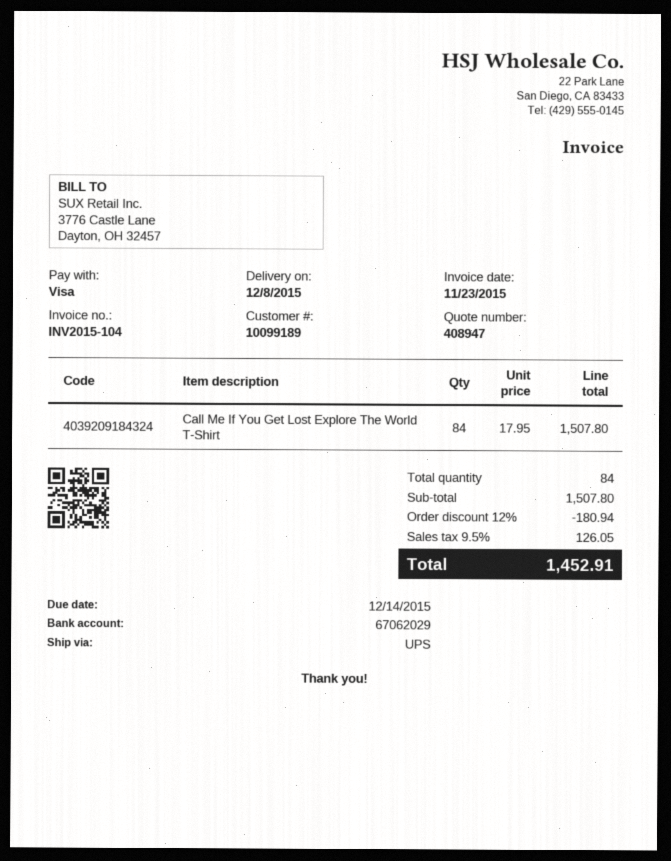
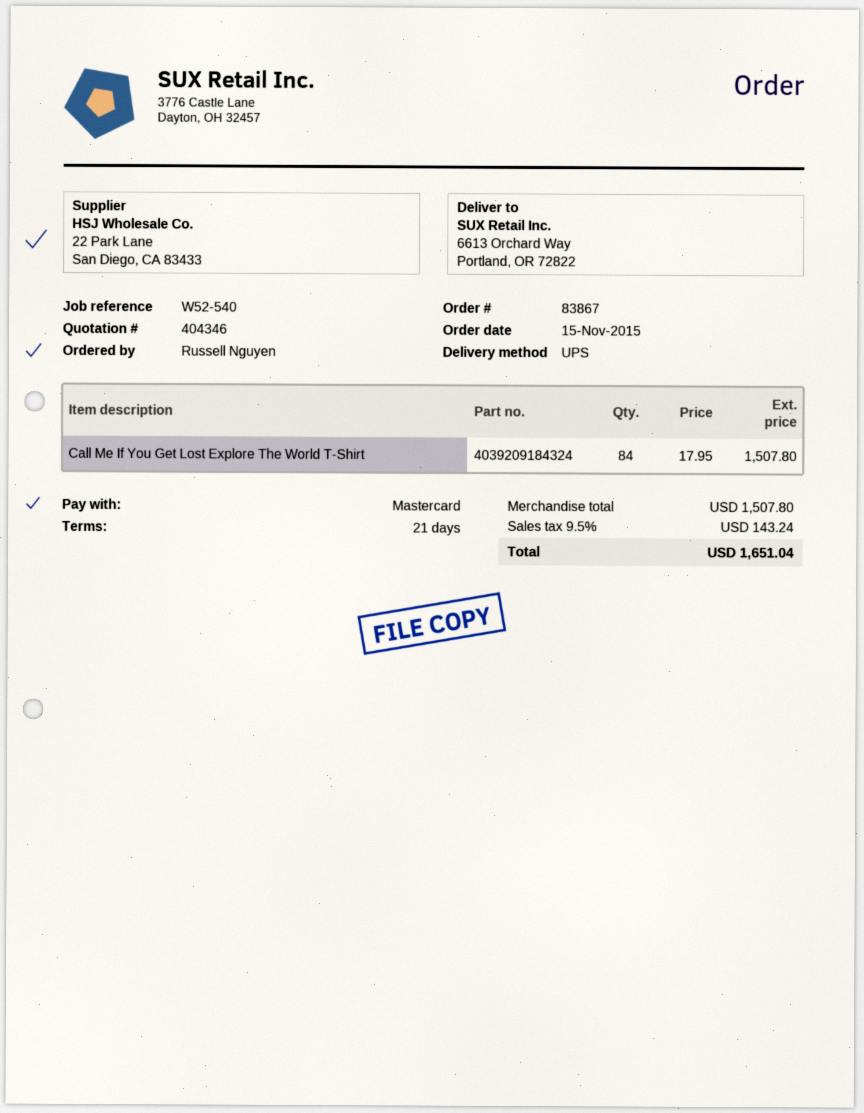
quote number: 408947 -> 404346
payment method: Visa -> Mastercard
discount: 12% = 180.94 -> none
tax: 9.5% = 126.05 -> 9.5% = 143.24
total: 1452.91 -> 1651.04

